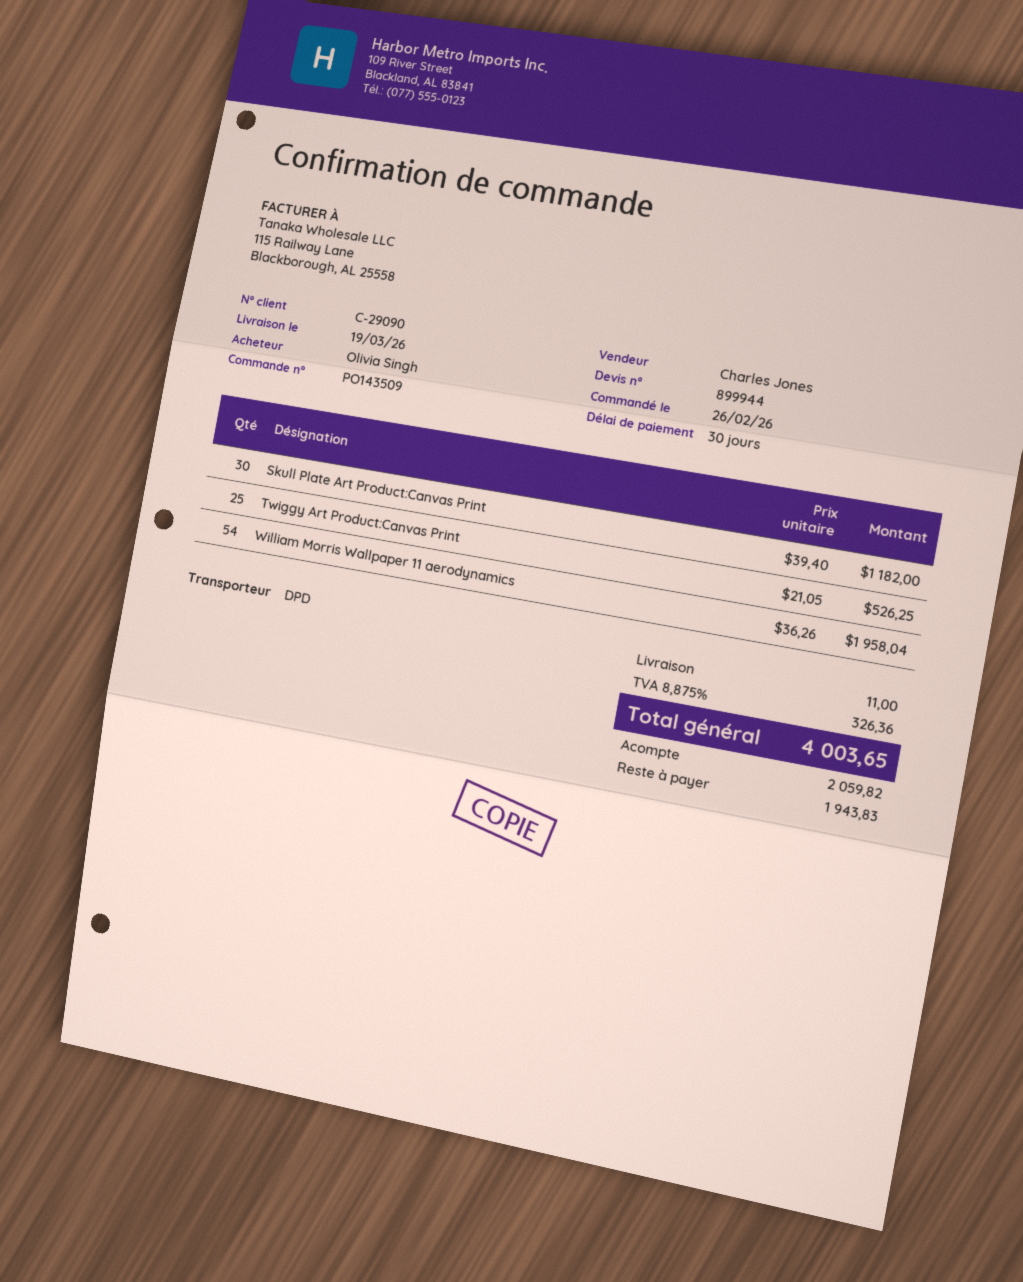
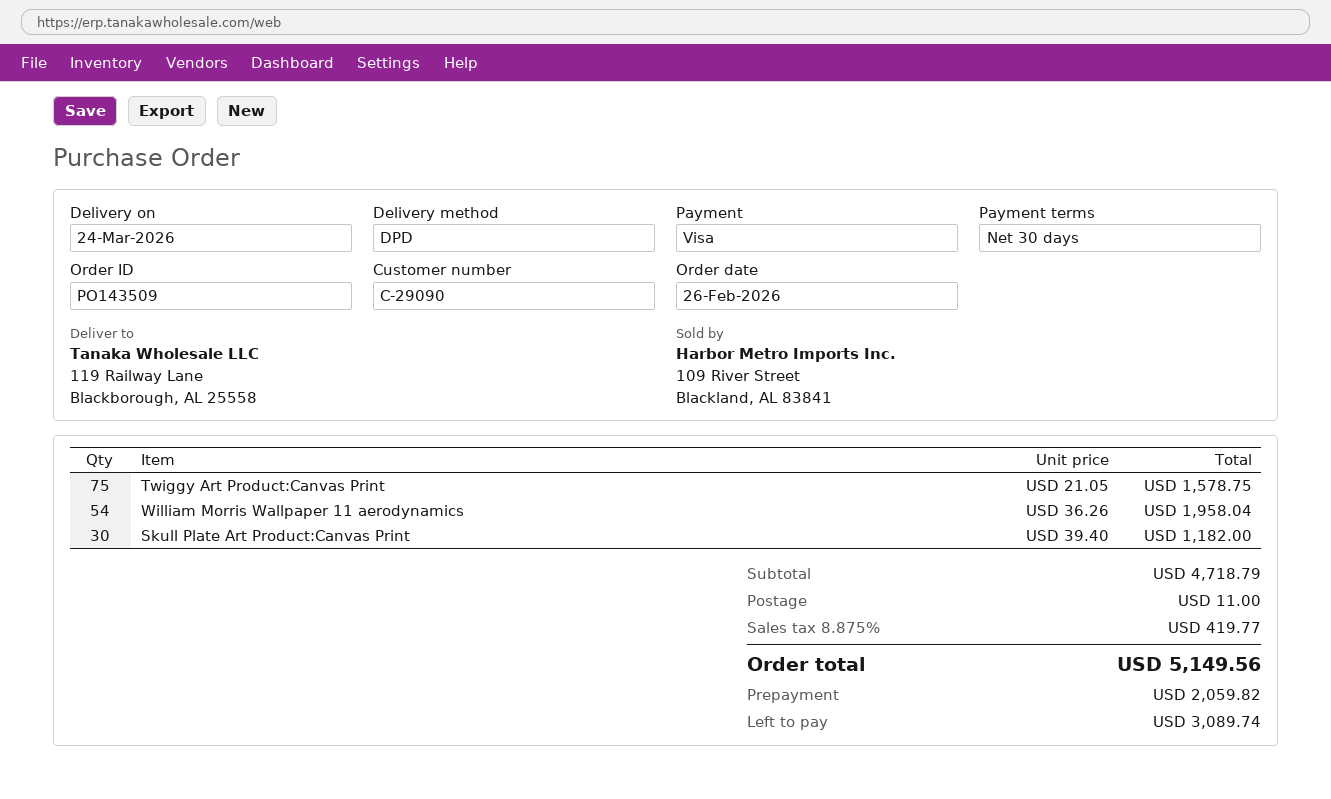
delivery date: 2026-03-19 -> 2026-03-24
Twiggy Art Product:Canvas Print: 25 x 21.05 = 526.25 -> 75 x 21.05 = 1578.75
tax: 8.875% = 326.36 -> 8.875% = 419.77
total: 4003.65 -> 5149.56
balance: 1943.83 -> 3089.74

